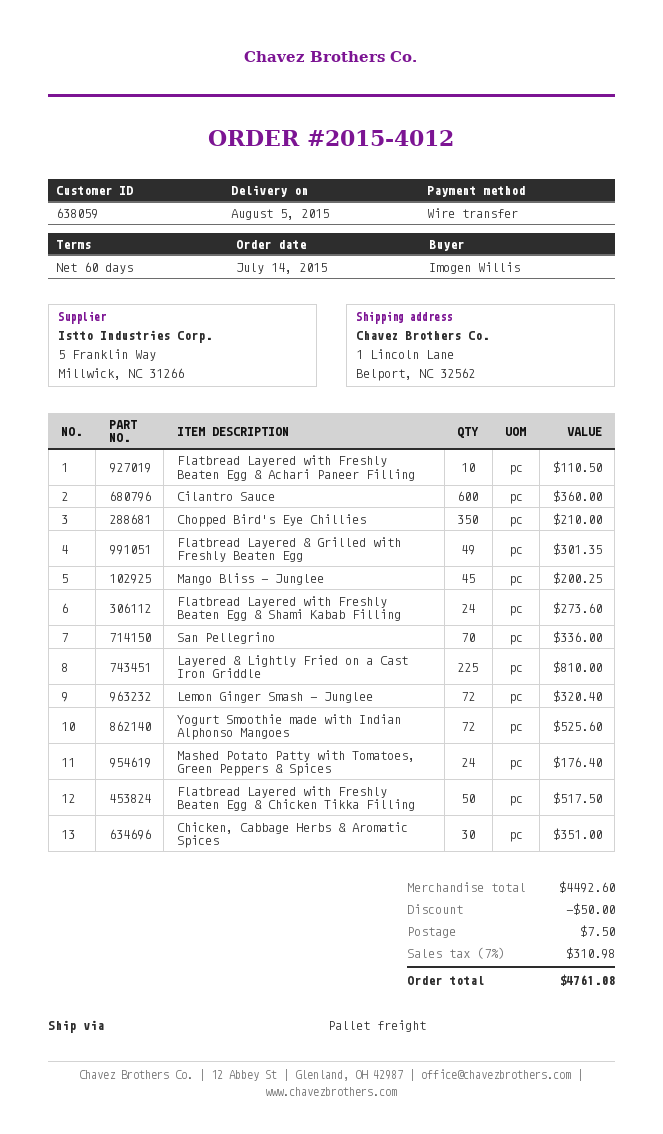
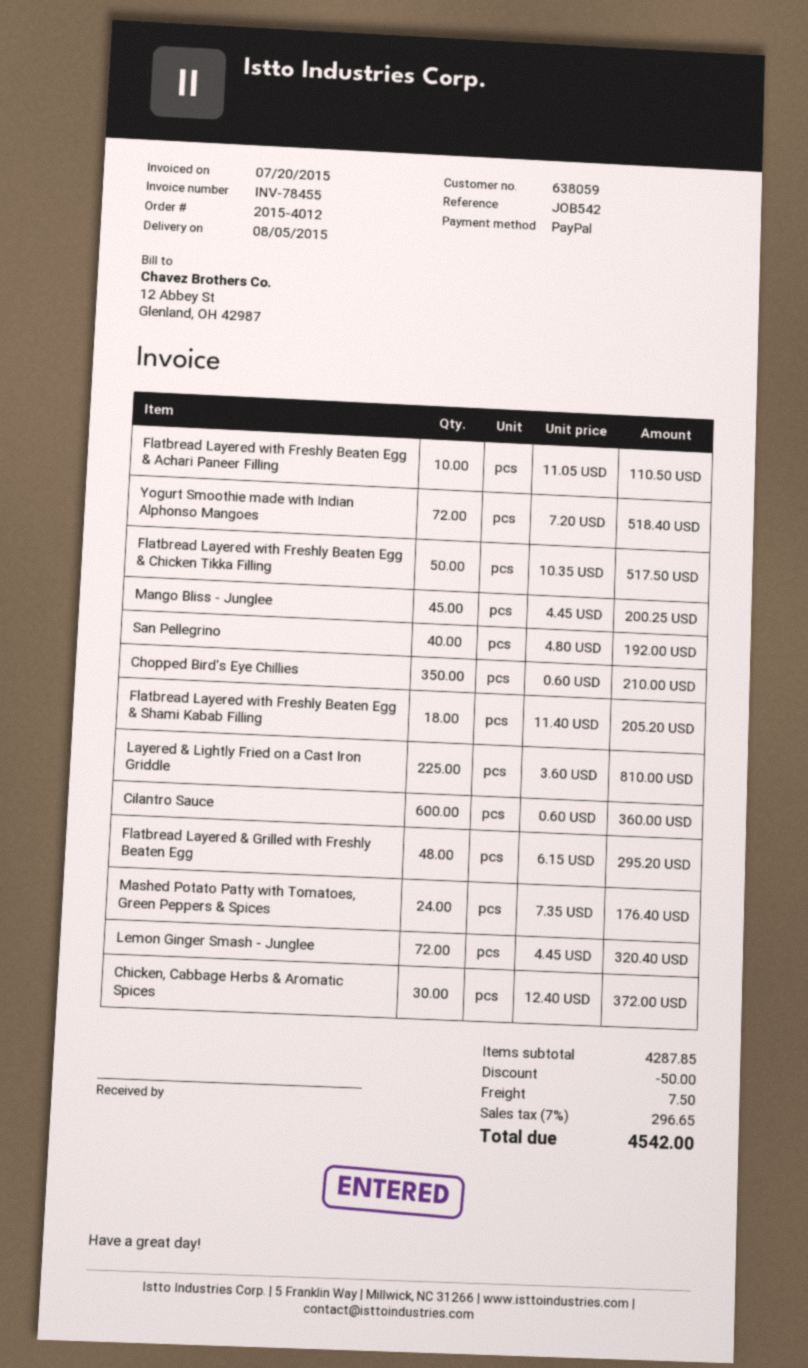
payment method: bank transfer -> PayPal
Flatbread Layered & Grilled with Freshly Beaten Egg: 49 for 301.35 -> 48 for 295.20
Flatbread Layered with Freshly Beaten Egg & Shami Kabab Filling: 24 for 273.60 -> 18 for 205.20
San Pellegrino: 70 for 336.00 -> 40 for 192.00
Yogurt Smoothie made with Indian Alphonso Mangoes: 72 for 525.60 -> 72 for 518.40
Chicken, Cabbage Herbs & Aromatic Spices: 30 for 351.00 -> 30 for 372.00
subtotal: 4492.60 -> 4287.85
tax: 7% = 310.98 -> 7% = 296.65
total: 4761.08 -> 4542.00

